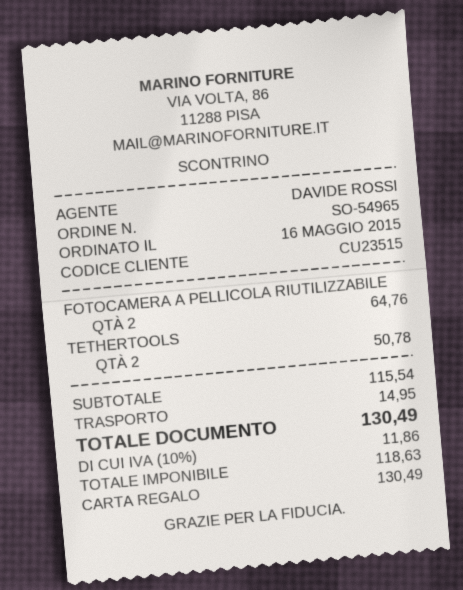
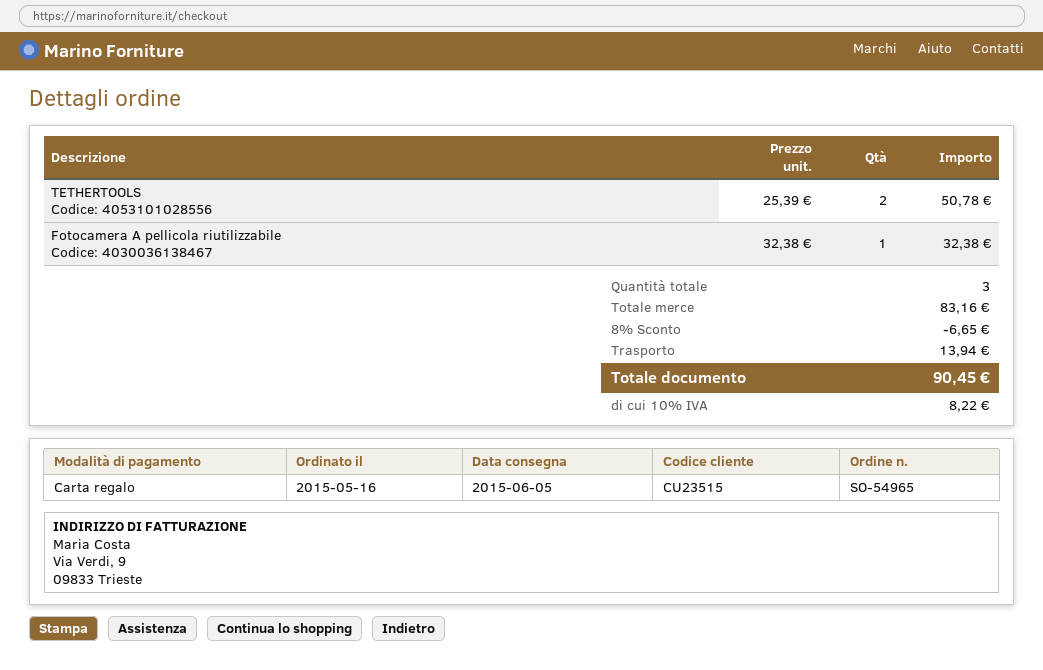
FOTOCAMERA A PELLICOLA RIUTILIZZABILE: 2 for 64.76 -> 1 for 32.38
subtotal: 115.54 -> 83.16
discount: none -> 8% = 6.65
shipping: 14.95 -> 13.94
tax: 10% = 11.86 -> 10% = 8.22
total: 130.49 -> 90.45

